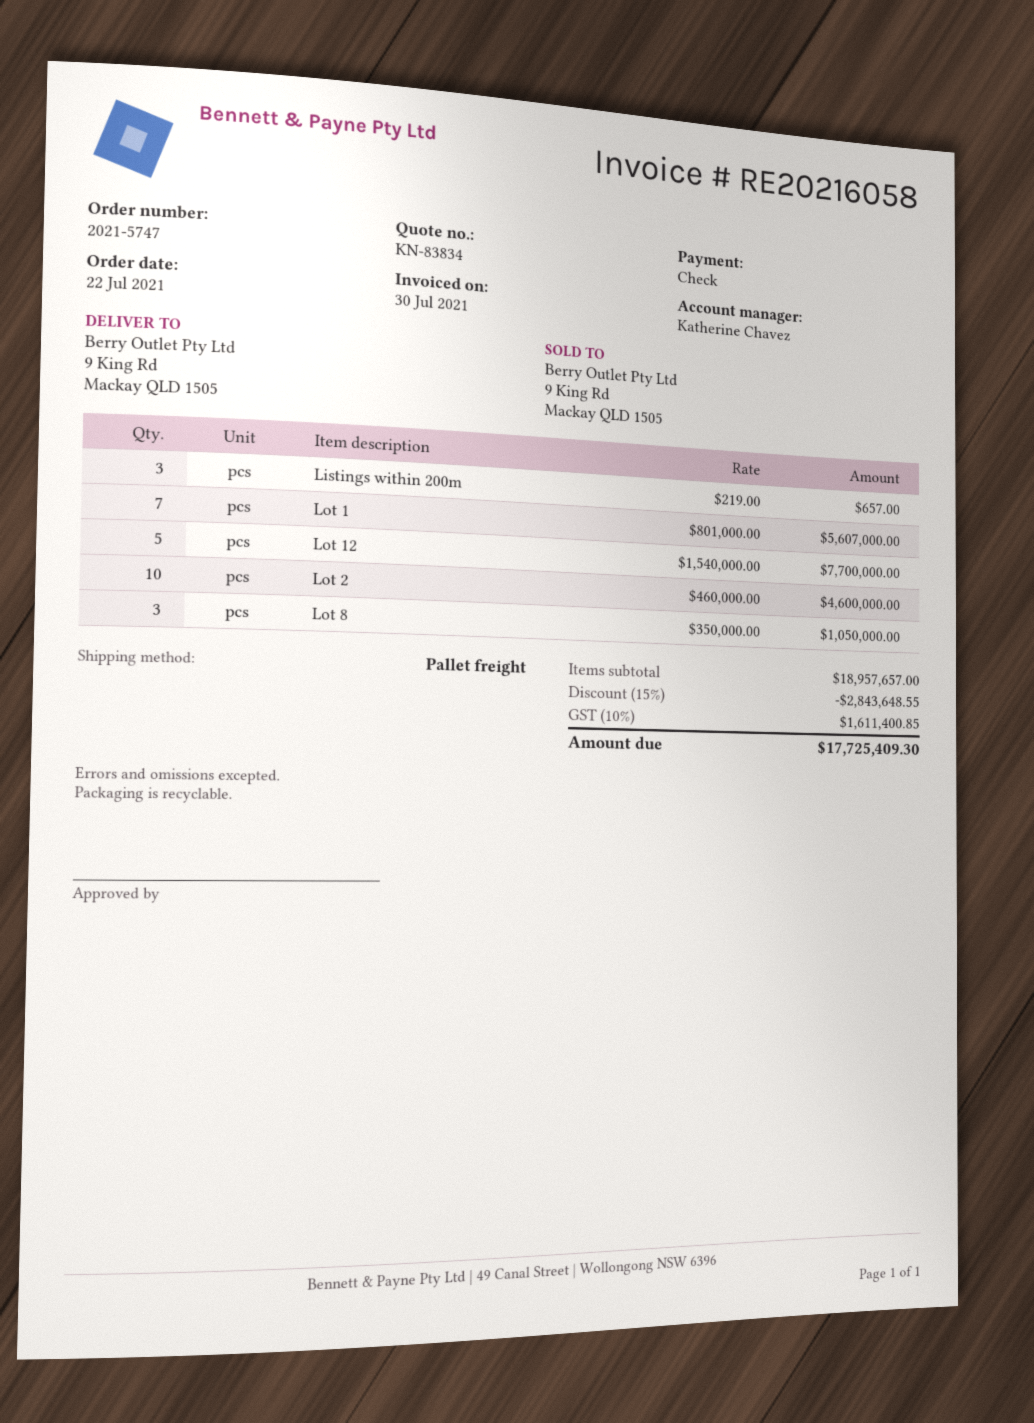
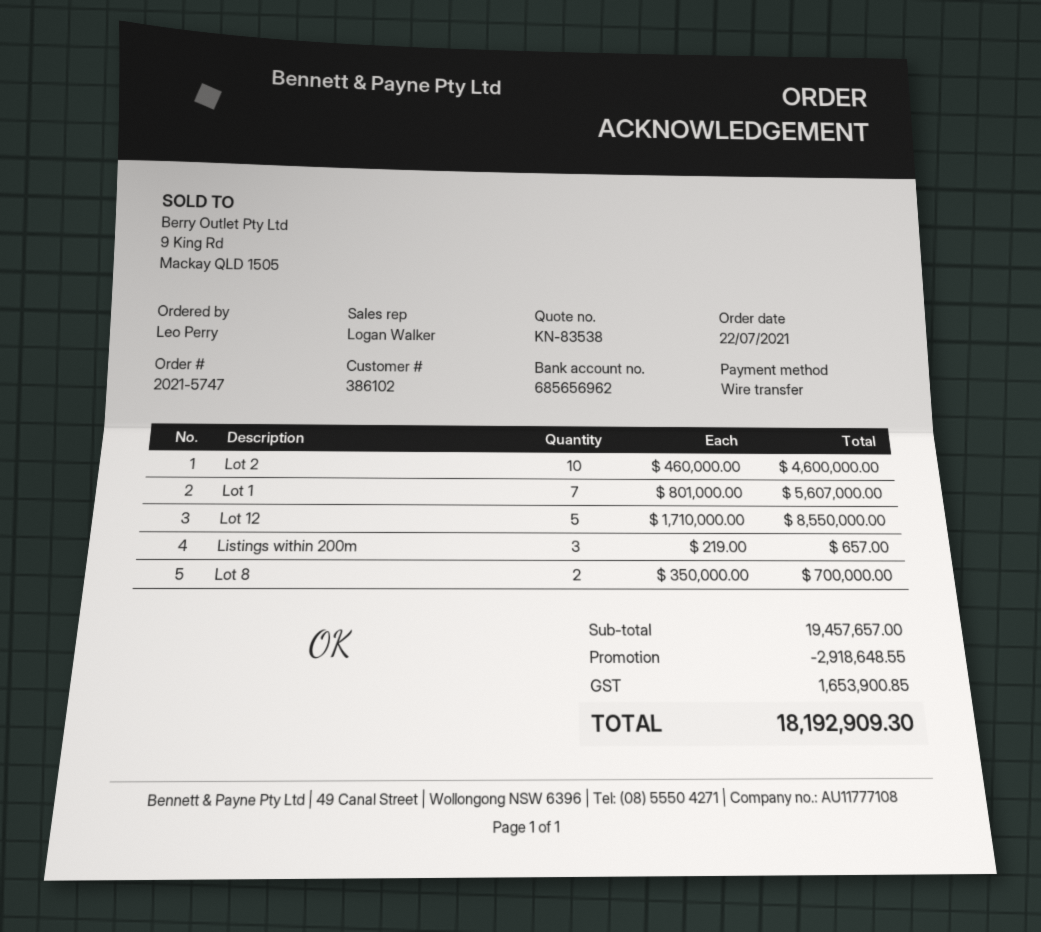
quote number: KN-83834 -> KN-83538
sales rep: Katherine Chavez -> Logan Walker
payment method: cheque -> bank transfer
Lot 12: 5 x 1540000.00 = 7700000.00 -> 5 x 1710000.00 = 8550000.00
Lot 8: 3 x 350000.00 = 1050000.00 -> 2 x 350000.00 = 700000.00
subtotal: 18957657.00 -> 19457657.00
discount: 2843648.55 -> 2918648.55
tax: 1611400.85 -> 1653900.85
total: 17725409.30 -> 18192909.30

